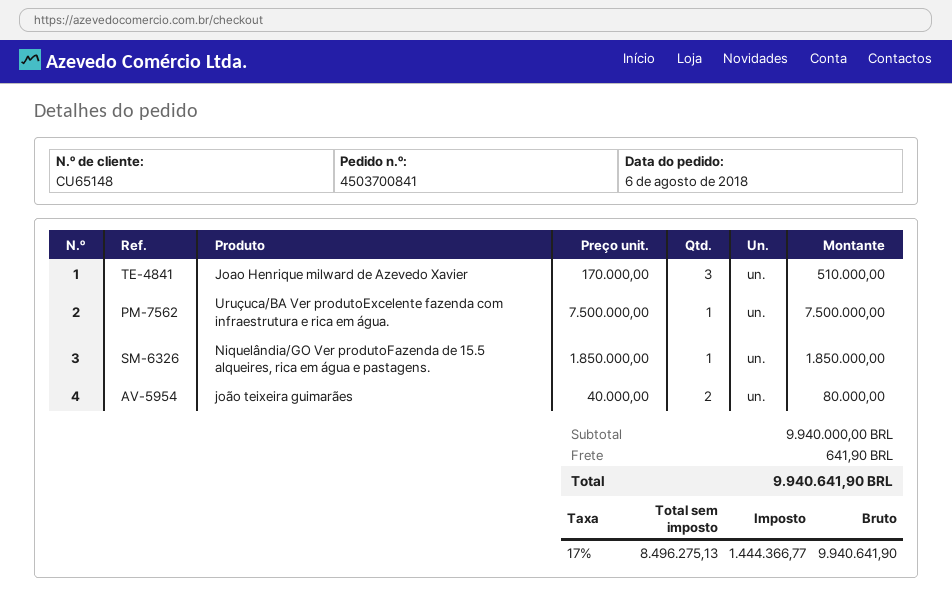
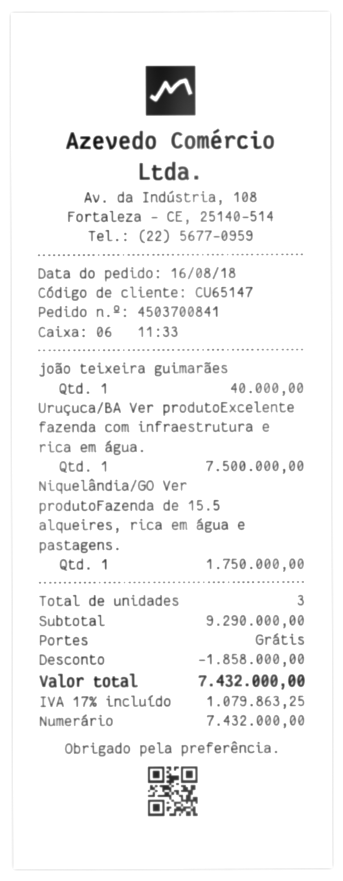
order date: 2018-08-06 -> 2018-08-16
customer number: CU65148 -> CU65147
Joao Henrique milward de Azevedo Xavier: 3 for 510000.00 -> none
Niquelândia/GO Ver produtoFazenda de 15.5 alqueires, rica em água e pastagens.: 1 for 1850000.00 -> 1 for 1750000.00
joão teixeira guimarães: 2 for 80000.00 -> 1 for 40000.00
subtotal: 9940000.00 -> 9290000.00
discount: none -> 1858000.00
shipping: 641.90 -> 0.00
tax: 17% = 1444366.77 -> 17% = 1079863.25
total: 9940641.90 -> 7432000.00

